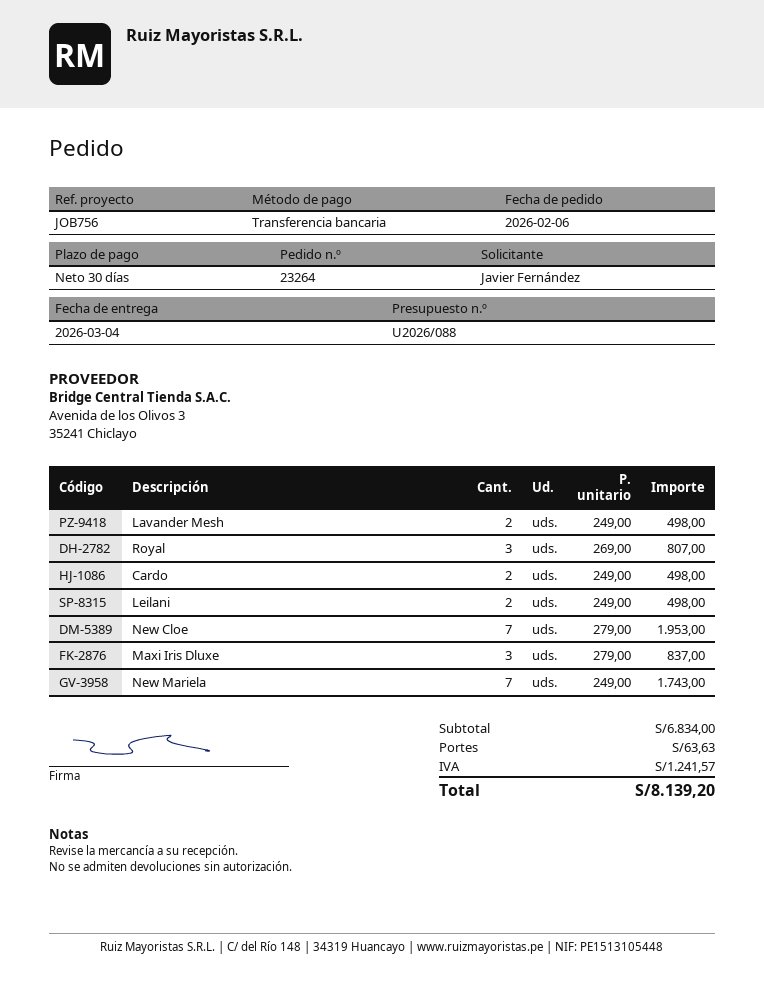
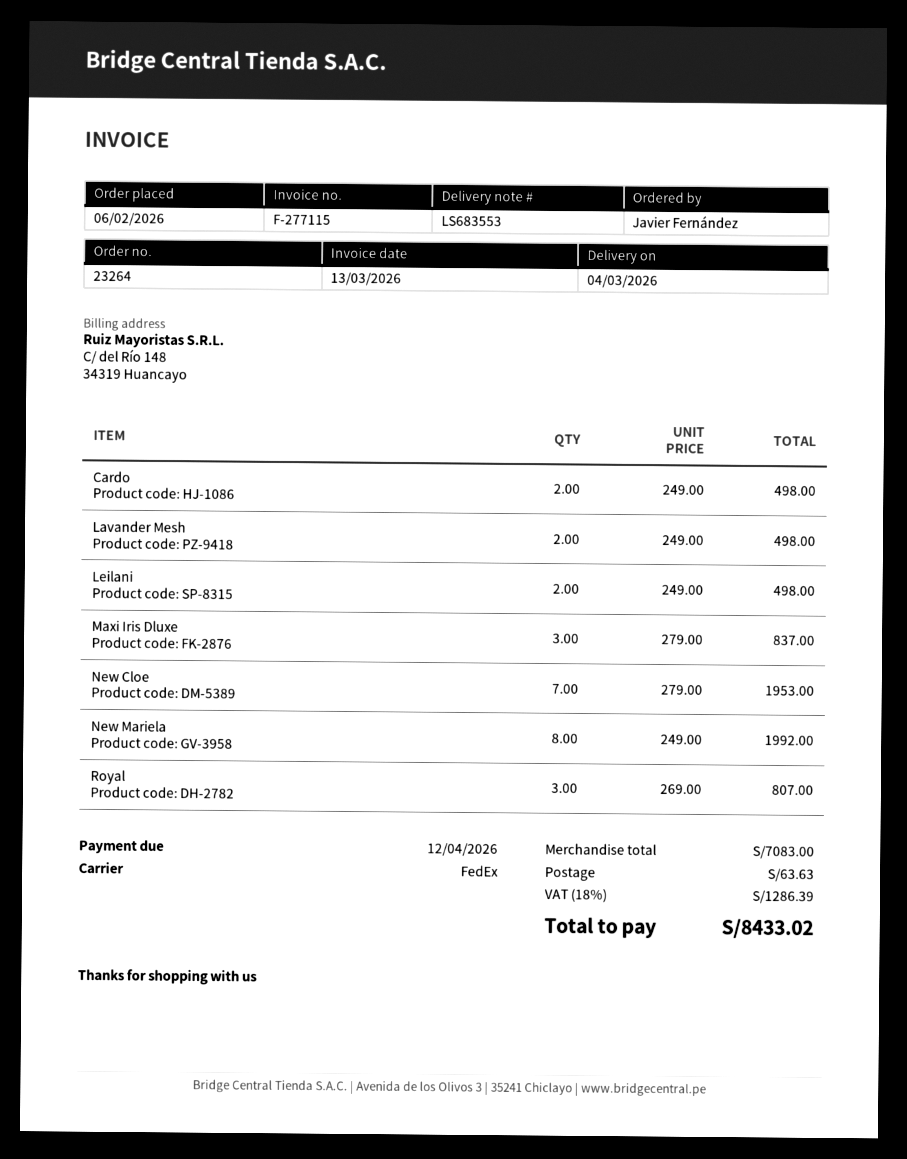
New Mariela: 7 x 249.00 = 1743.00 -> 8 x 249.00 = 1992.00
subtotal: 6834.00 -> 7083.00
tax: 1241.57 -> 1286.39
total: 8139.20 -> 8433.02

